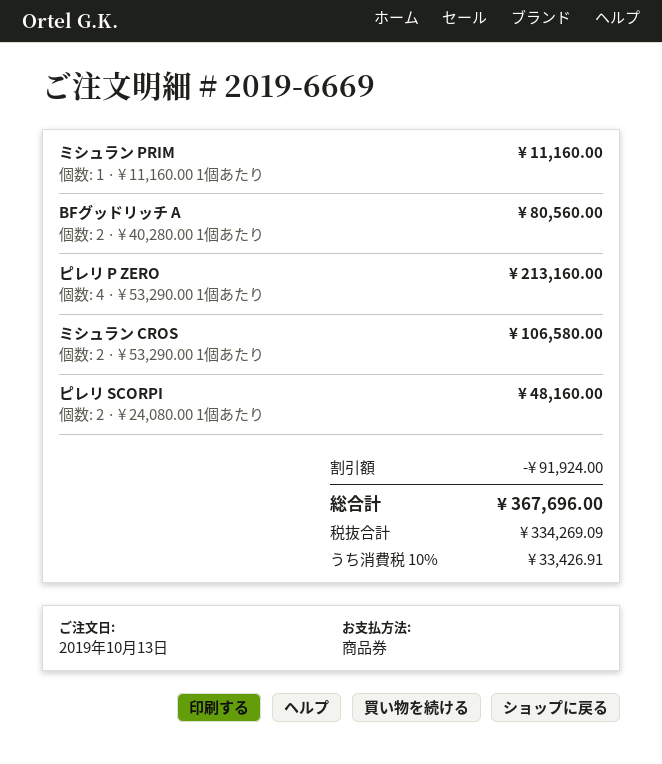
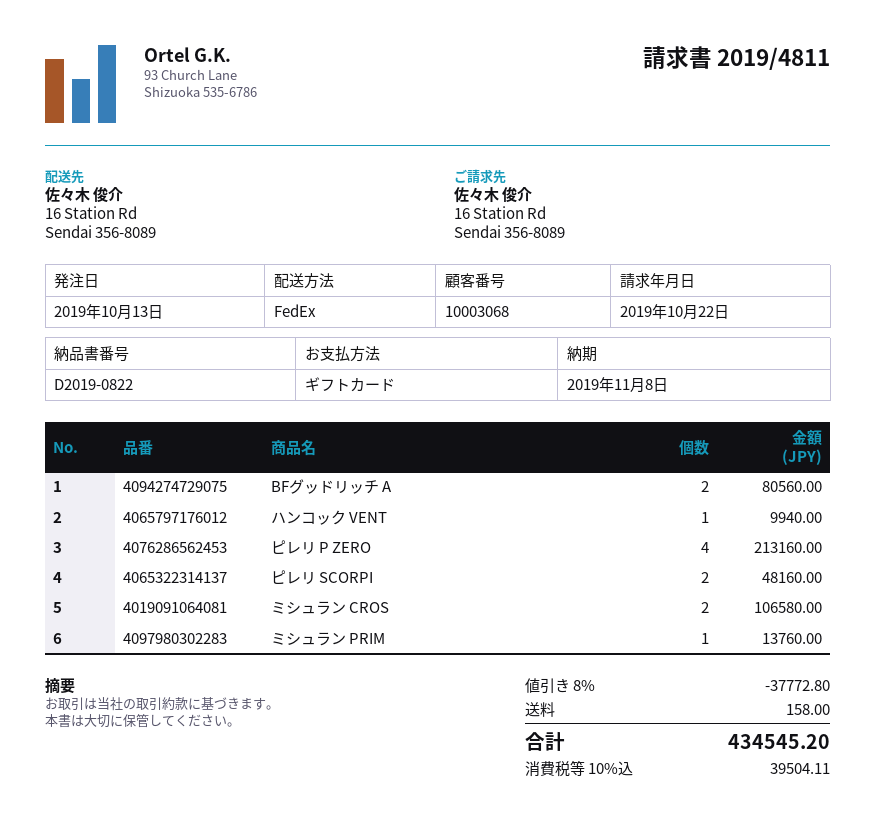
ミシュラン PRIM: 1 for 11160.00 -> 1 for 13760.00
ハンコック VENT: none -> 1 for 9940.00
discount: 91924.00 -> 37772.80
shipping: none -> 158.00
tax: 10% = 33426.91 -> 10% = 39504.11
total: 367696.00 -> 434545.20

